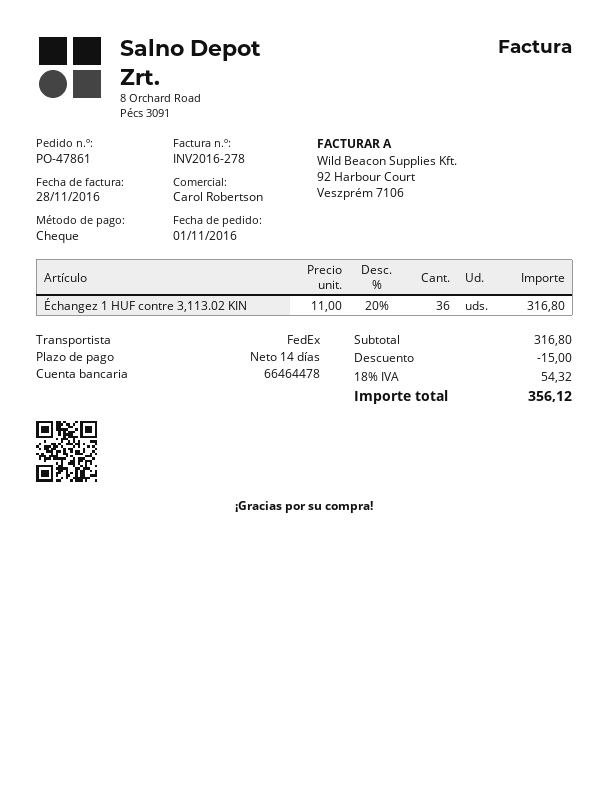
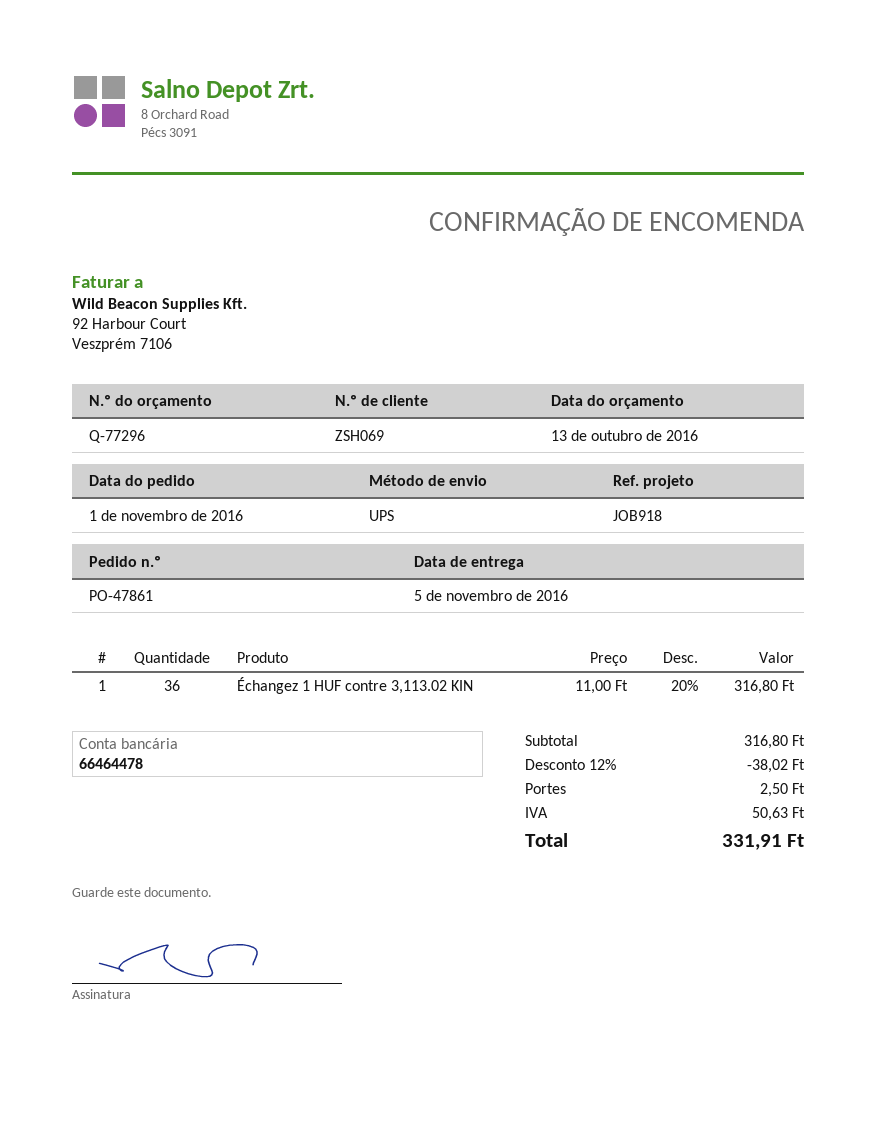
shipping method: FedEx -> UPS
discount: 15.00 -> 38.02
shipping: none -> 2.50
tax: 54.32 -> 50.63
total: 356.12 -> 331.91

